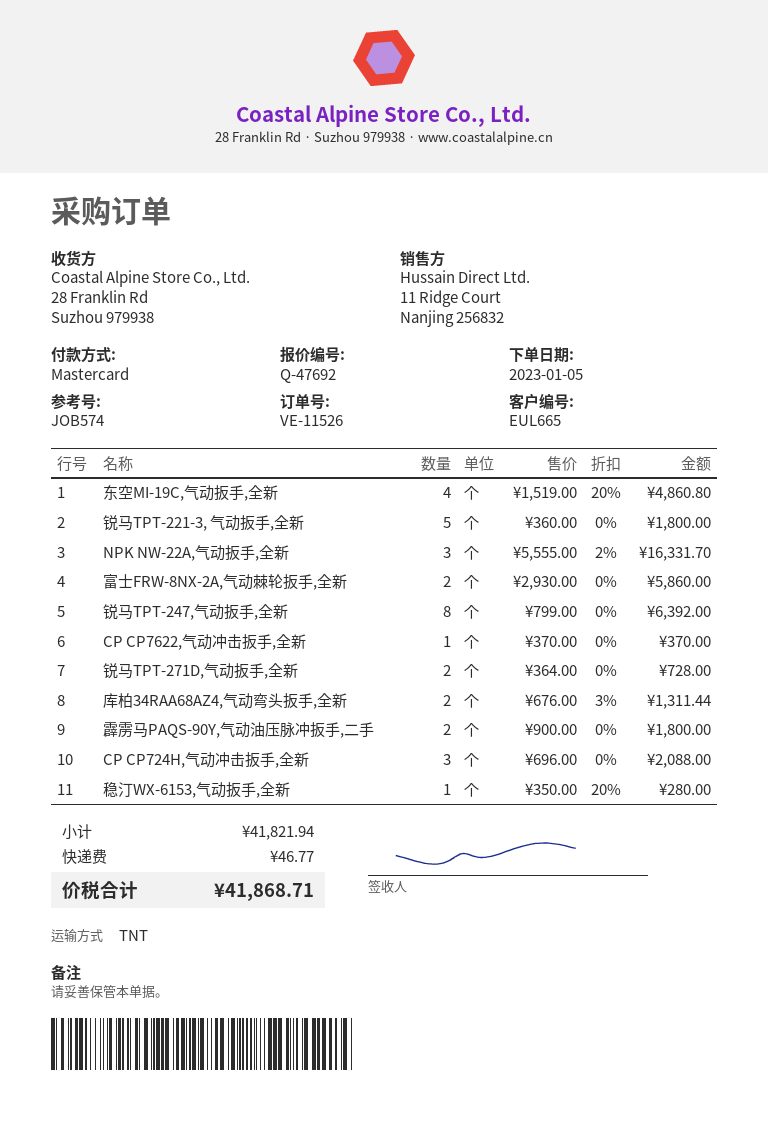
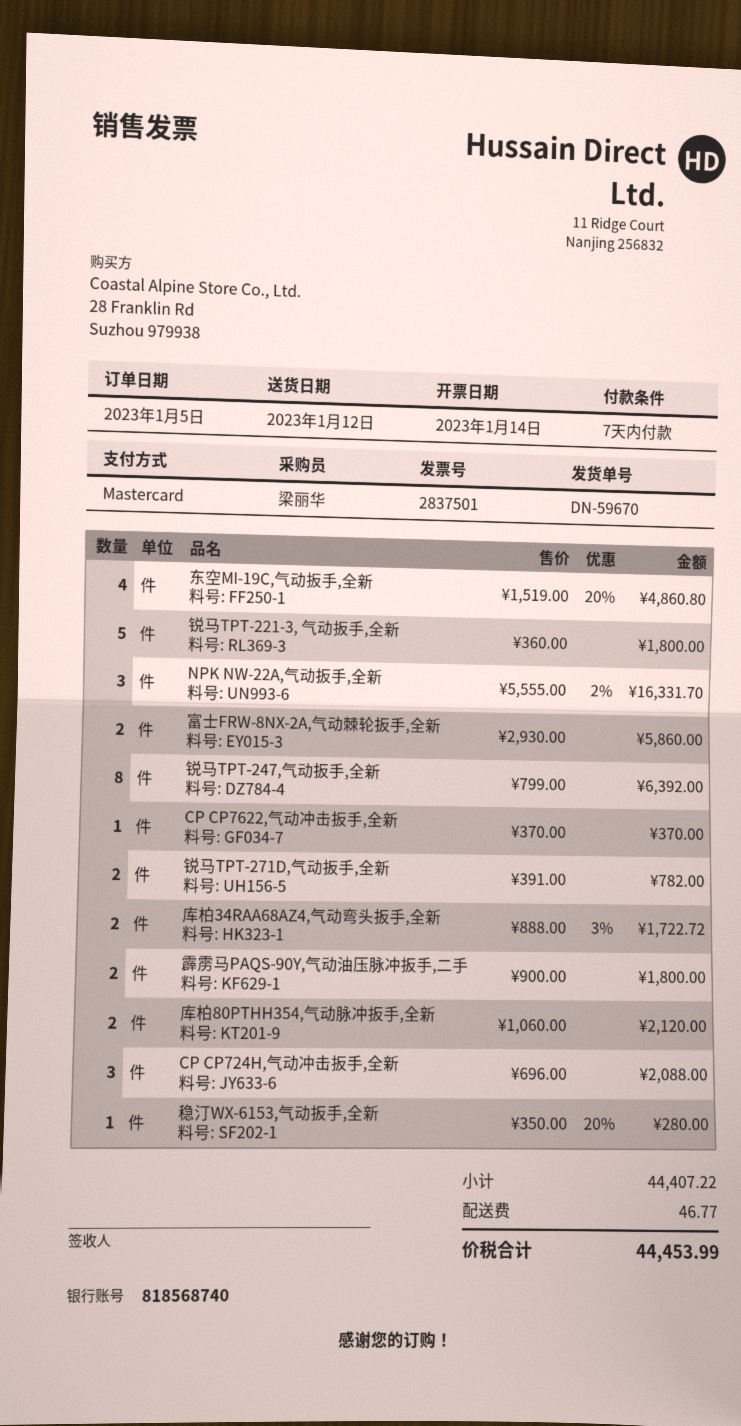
锐马TPT-271D,气动扳手,全新: 2 x 364.00 = 728.00 -> 2 x 391.00 = 782.00
库柏34RAA68AZ4,气动弯头扳手,全新: 2 x 676.00 - 3% = 1311.44 -> 2 x 888.00 - 3% = 1722.72
库柏80PTHH354,气动脉冲扳手,全新: none -> 2 x 1060.00 = 2120.00
subtotal: 41821.94 -> 44407.22
total: 41868.71 -> 44453.99

